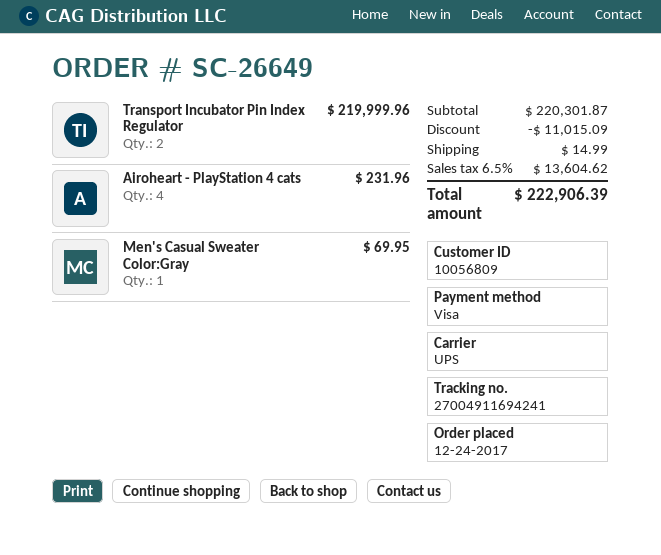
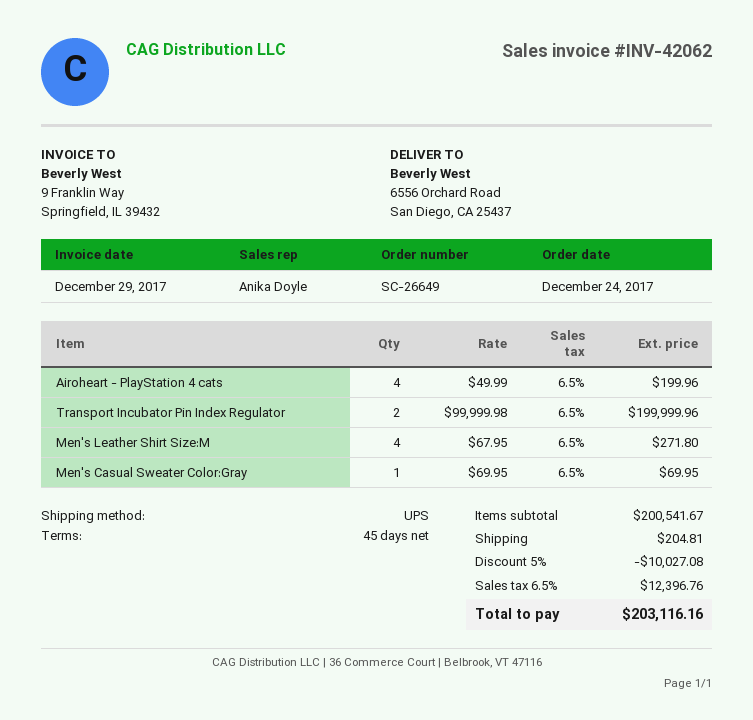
Transport Incubator Pin Index Regulator: 2 for 219999.96 -> 2 for 199999.96
Airoheart - PlayStation 4 cats: 4 for 231.96 -> 4 for 199.96
Men's Leather Shirt Size:M: none -> 4 for 271.80
subtotal: 220301.87 -> 200541.67
discount: 11015.09 -> 10027.08
shipping: 14.99 -> 204.81
tax: 6.5% = 13604.62 -> 6.5% = 12396.76
total: 222906.39 -> 203116.16

